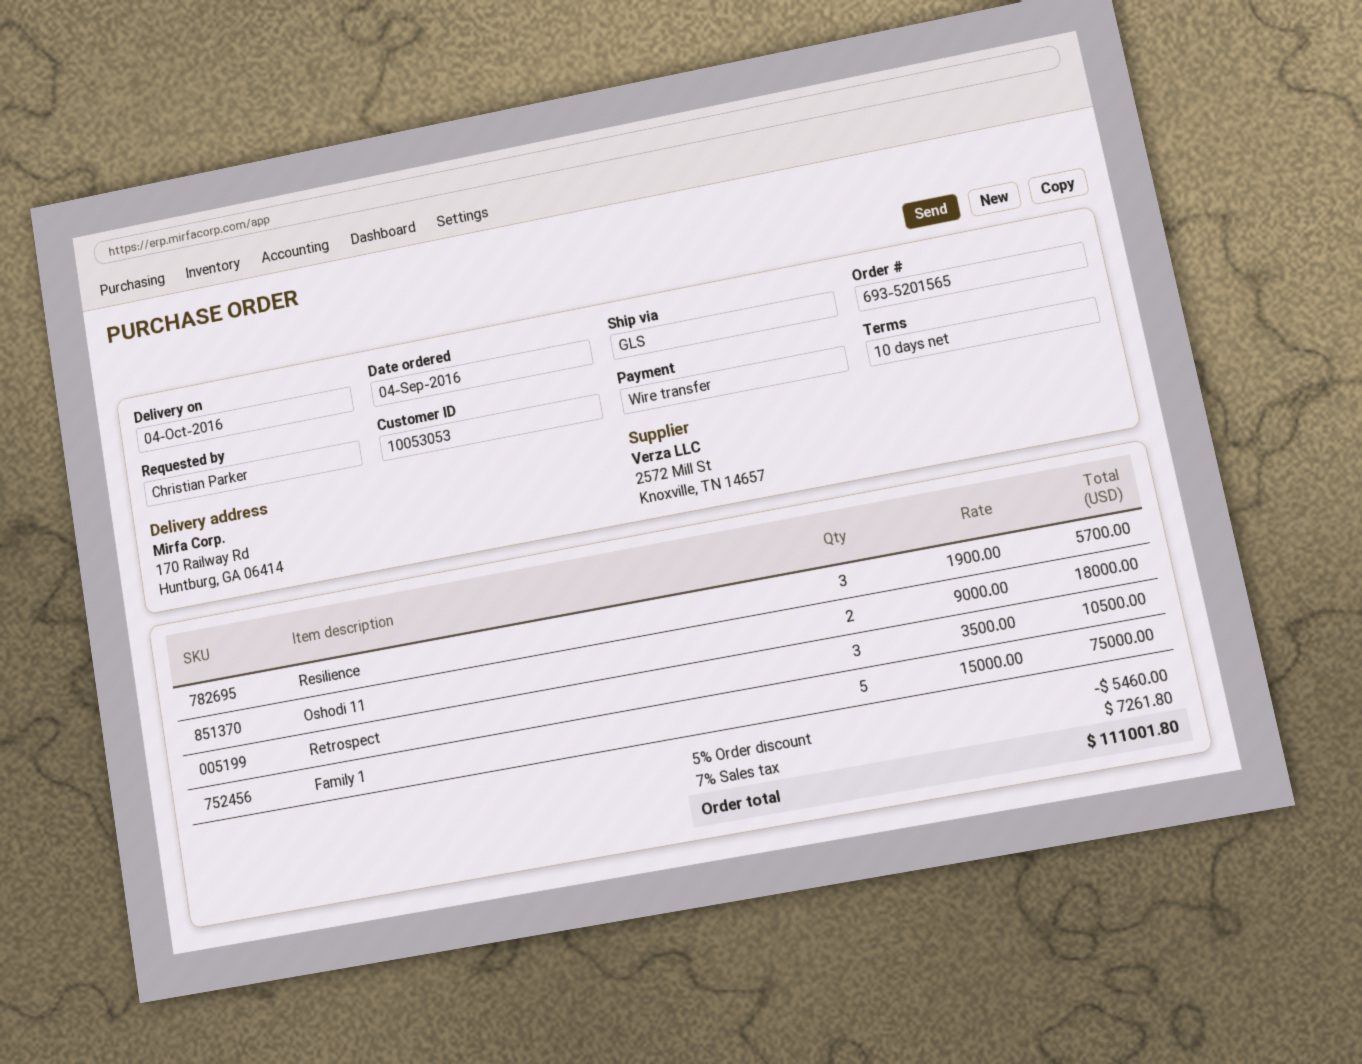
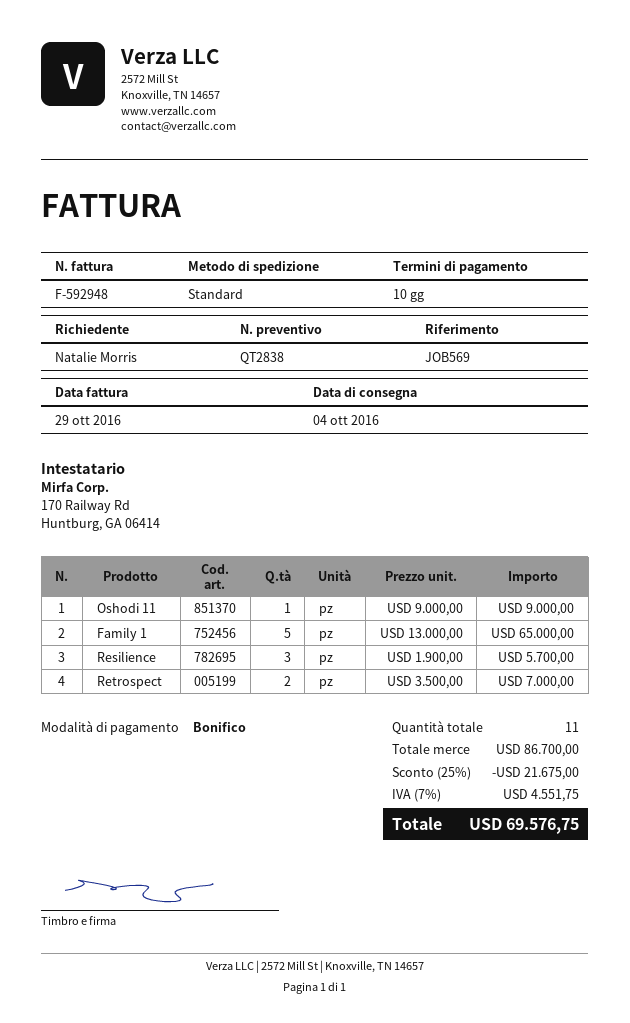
ordered by: Christian Parker -> Natalie Morris
shipping method: GLS -> standard
Oshodi 11: 2 x 9000.00 = 18000.00 -> 1 x 9000.00 = 9000.00
Retrospect: 3 x 3500.00 = 10500.00 -> 2 x 3500.00 = 7000.00
Family 1: 5 x 15000.00 = 75000.00 -> 5 x 13000.00 = 65000.00
discount: 5% = 5460.00 -> 25% = 21675.00
tax: 7% = 7261.80 -> 7% = 4551.75
total: 111001.80 -> 69576.75

